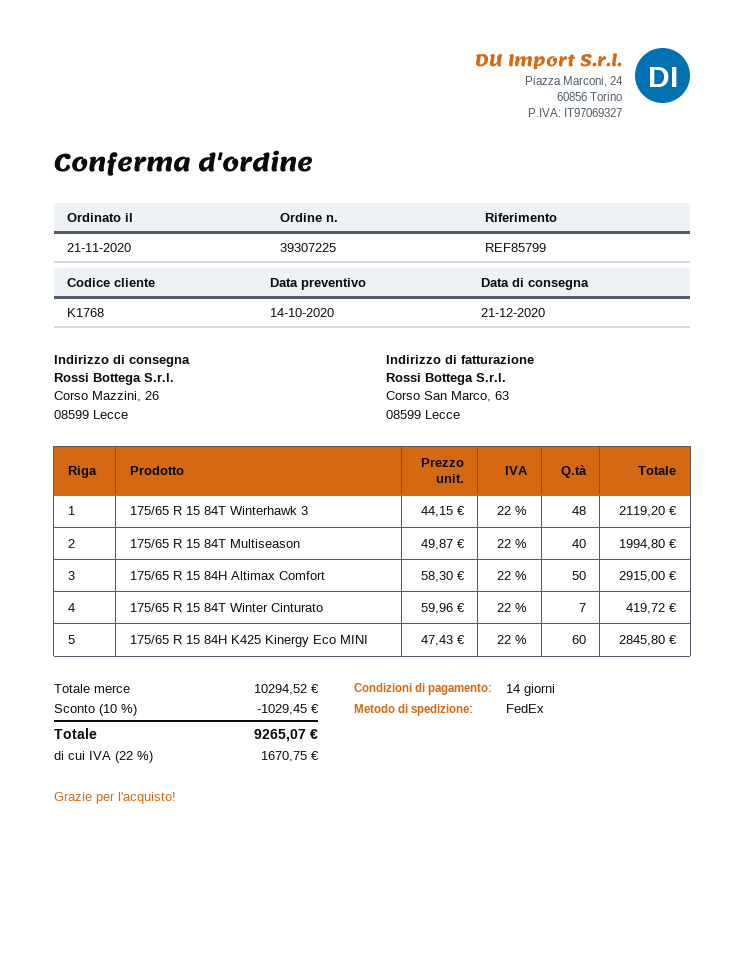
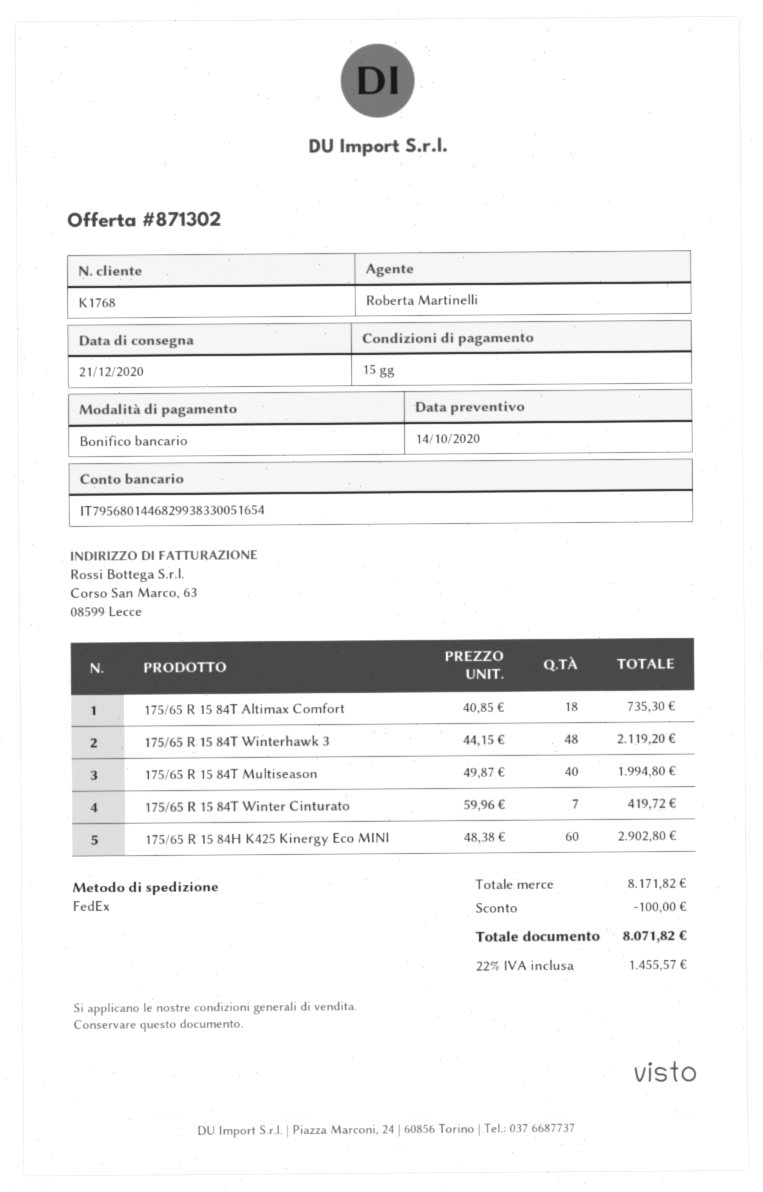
payment terms: 14 days -> 15 days
175/65 R 15 84H Altimax Comfort: 50 x 58.30 = 2915.00 -> none
175/65 R 15 84H K425 Kinergy Eco MINI: 60 x 47.43 = 2845.80 -> 60 x 48.38 = 2902.80
175/65 R 15 84T Altimax Comfort: none -> 18 x 40.85 = 735.30
subtotal: 10294.52 -> 8171.82
discount: 1029.45 -> 100.00
tax: 22% = 1670.75 -> 22% = 1455.57
total: 9265.07 -> 8071.82

